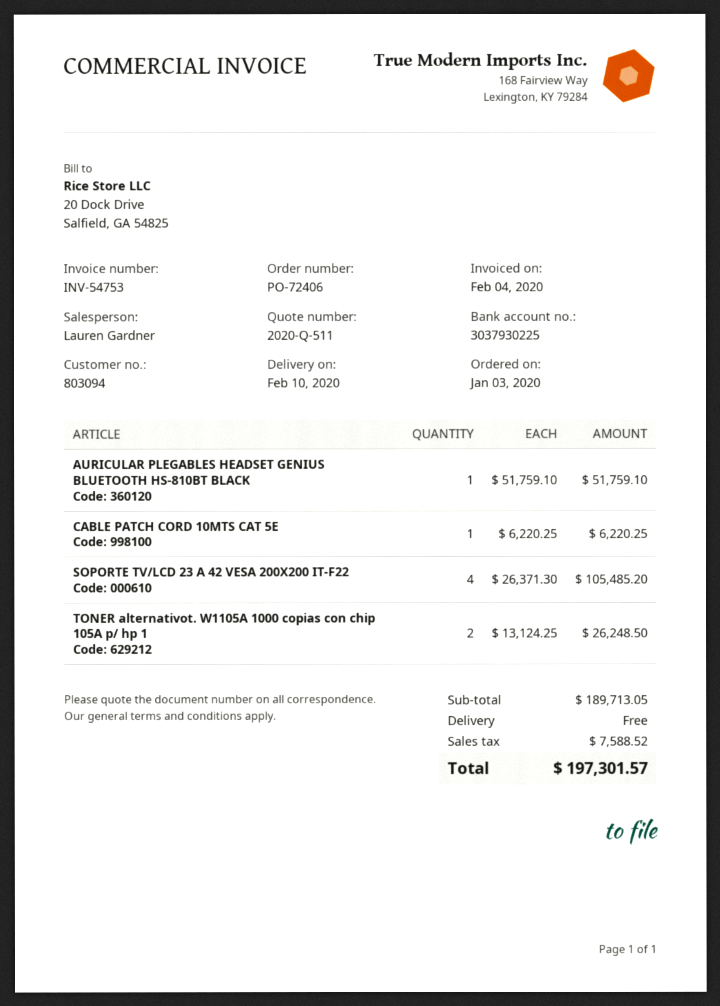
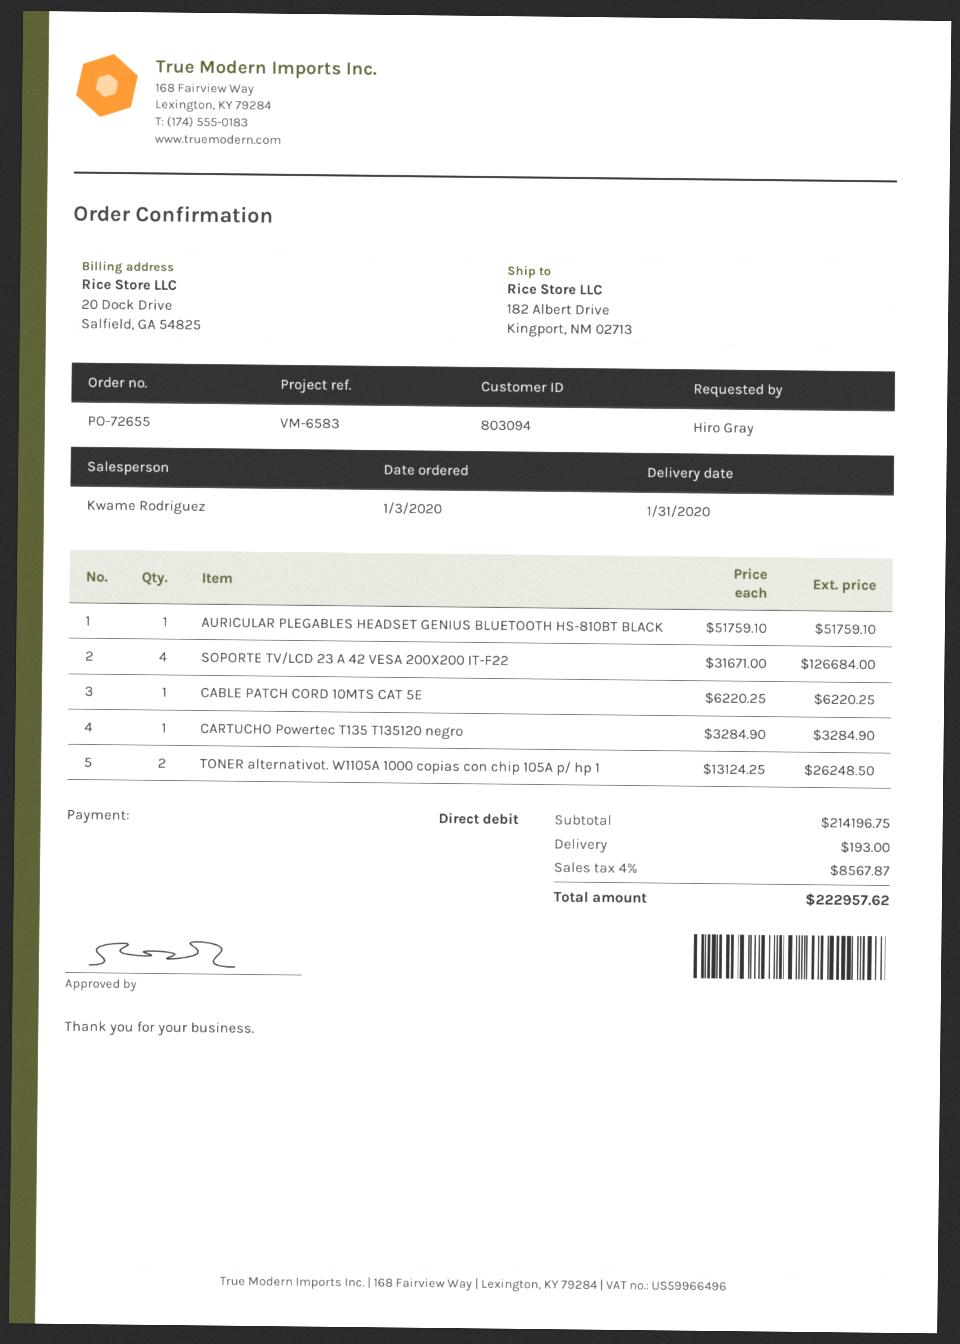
order number: PO-72406 -> PO-72655
delivery date: 2020-02-10 -> 2020-01-31
sales rep: Lauren Gardner -> Kwame Rodriguez
SOPORTE TV/LCD 23 A 42 VESA 200X200 IT-F22: 4 x 26371.30 = 105485.20 -> 4 x 31671.00 = 126684.00
CARTUCHO Powertec T135 T135120 negro: none -> 1 x 3284.90 = 3284.90
subtotal: 189713.05 -> 214196.75
shipping: 0.00 -> 193.00
tax: 7588.52 -> 8567.87
total: 197301.57 -> 222957.62

